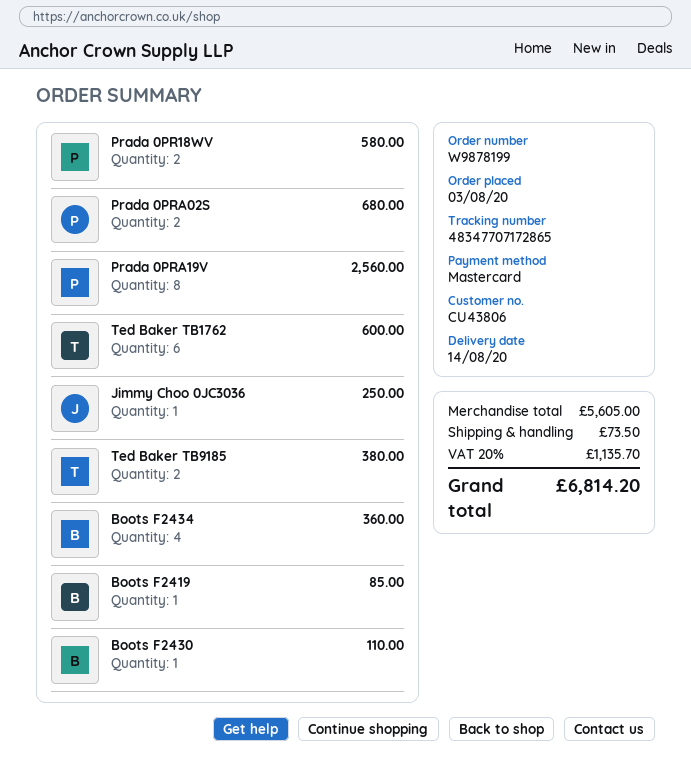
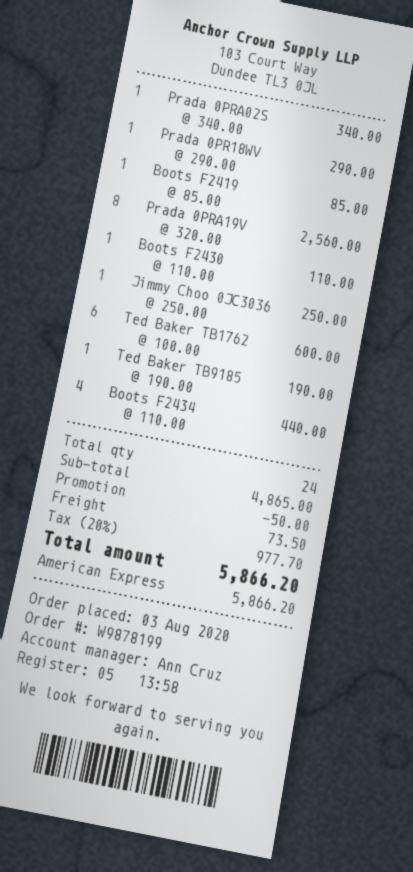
payment method: Mastercard -> American Express
Prada 0PR18WV: 2 for 580.00 -> 1 for 290.00
Prada 0PRA02S: 2 for 680.00 -> 1 for 340.00
Ted Baker TB9185: 2 for 380.00 -> 1 for 190.00
Boots F2434: 4 for 360.00 -> 4 for 440.00
subtotal: 5605.00 -> 4865.00
discount: none -> 50.00
tax: 20% = 1135.70 -> 20% = 977.70
total: 6814.20 -> 5866.20

